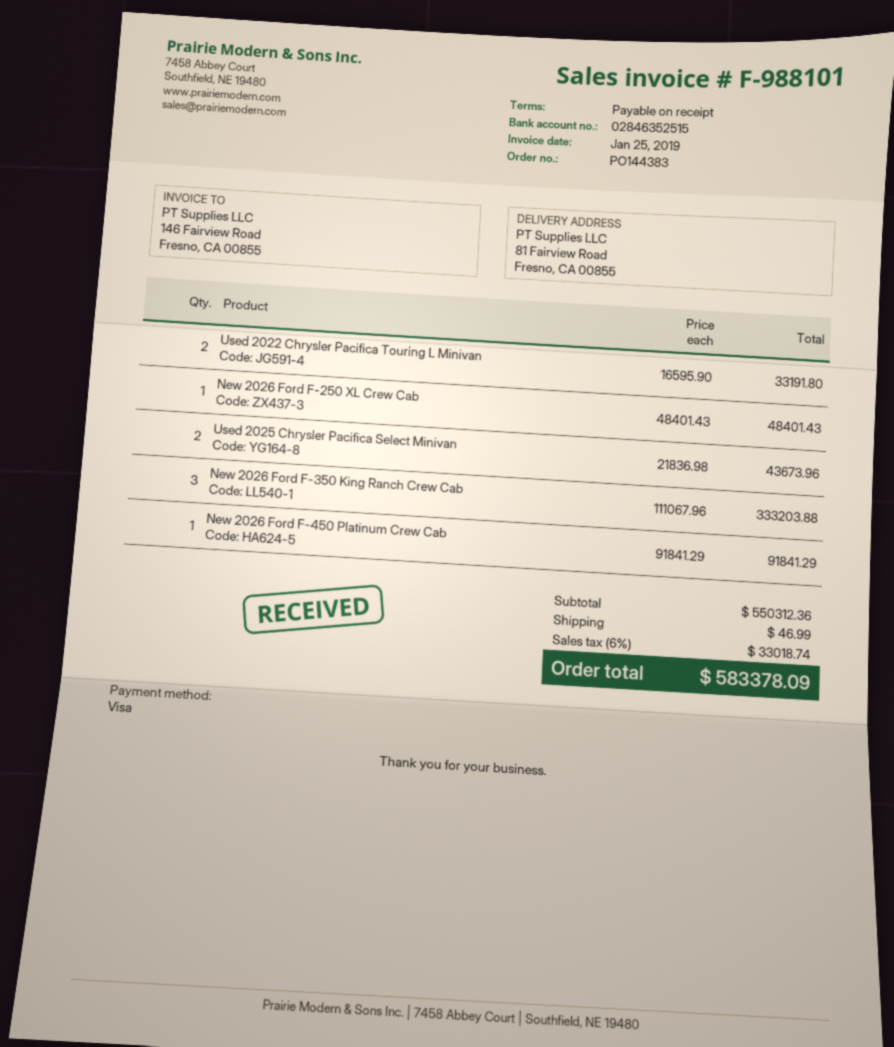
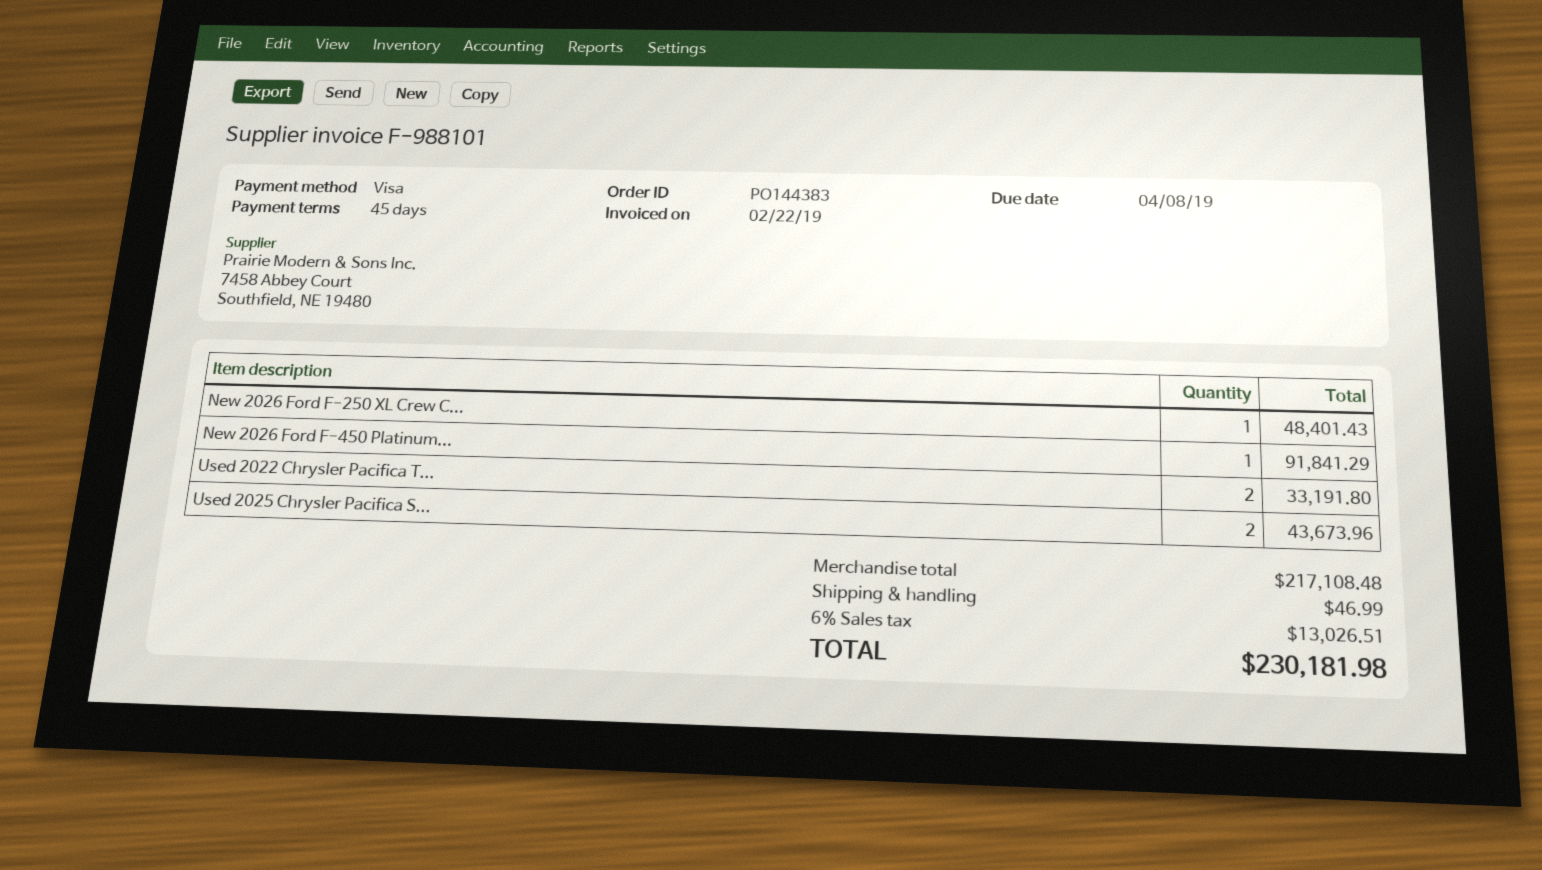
invoice date: 2019-01-25 -> 2019-02-22
payment terms: on receipt -> 45 days
New 2026 Ford F-350 King Ranch Crew Cab: 3 for 333203.88 -> none
subtotal: 550312.36 -> 217108.48
tax: 6% = 33018.74 -> 6% = 13026.51
total: 583378.09 -> 230181.98

